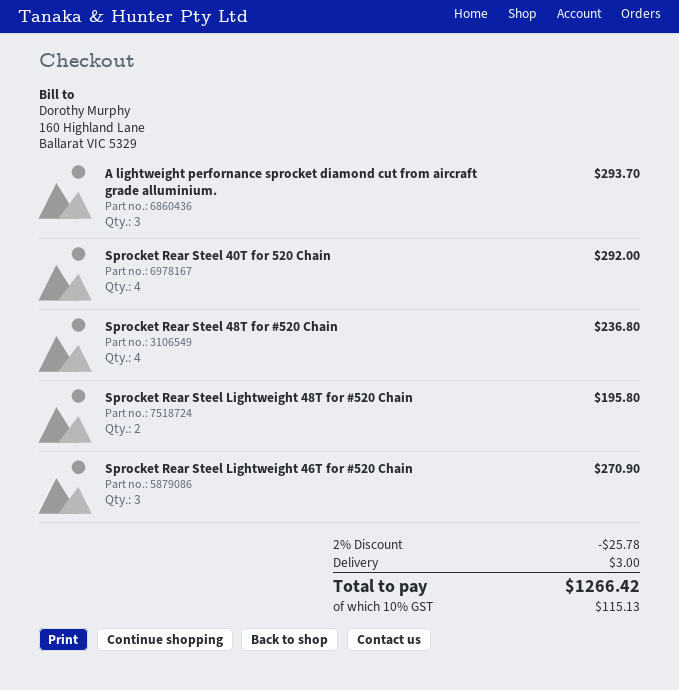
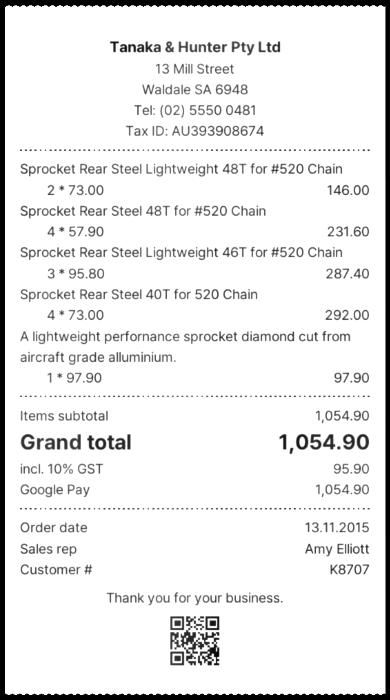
A lightweight perfornance sprocket diamond cut from aircraft grade alluminium.: 3 for 293.70 -> 1 for 97.90
Sprocket Rear Steel 48T for #520 Chain: 4 for 236.80 -> 4 for 231.60
Sprocket Rear Steel Lightweight 48T for #520 Chain: 2 for 195.80 -> 2 for 146.00
Sprocket Rear Steel Lightweight 46T for #520 Chain: 3 for 270.90 -> 3 for 287.40
discount: 2% = 25.78 -> none
shipping: 3.00 -> none
tax: 10% = 115.13 -> 10% = 95.90
total: 1266.42 -> 1054.90

